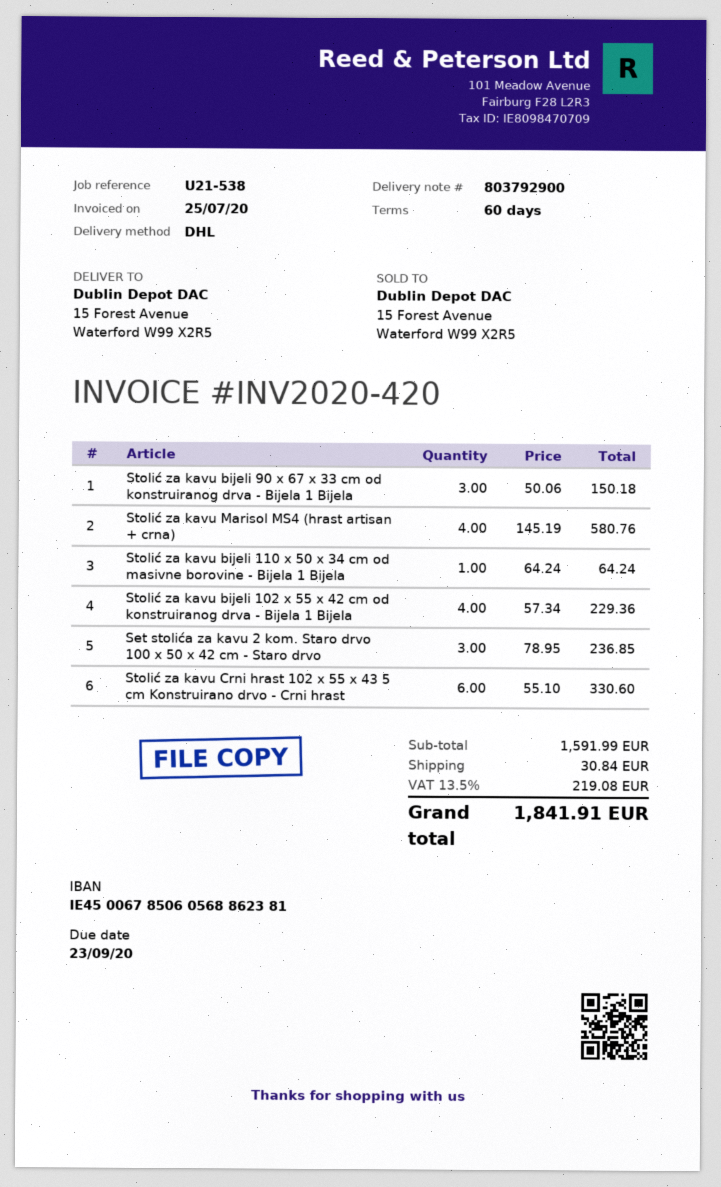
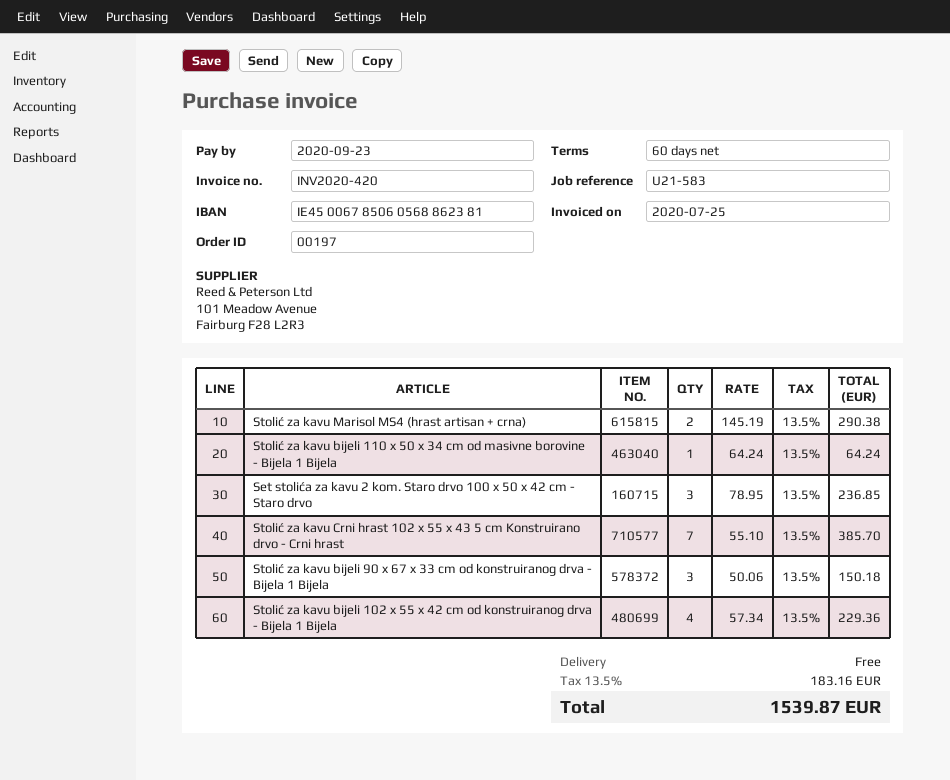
reference: U21-538 -> U21-583
Stolić za kavu Marisol MS4 (hrast artisan + crna): 4 x 145.19 = 580.76 -> 2 x 145.19 = 290.38
Stolić za kavu Crni hrast 102 x 55 x 43 5 cm Konstruirano drvo - Crni hrast: 6 x 55.10 = 330.60 -> 7 x 55.10 = 385.70
shipping: 30.84 -> 0.00
tax: 13.5% = 219.08 -> 13.5% = 183.16
total: 1841.91 -> 1539.87

